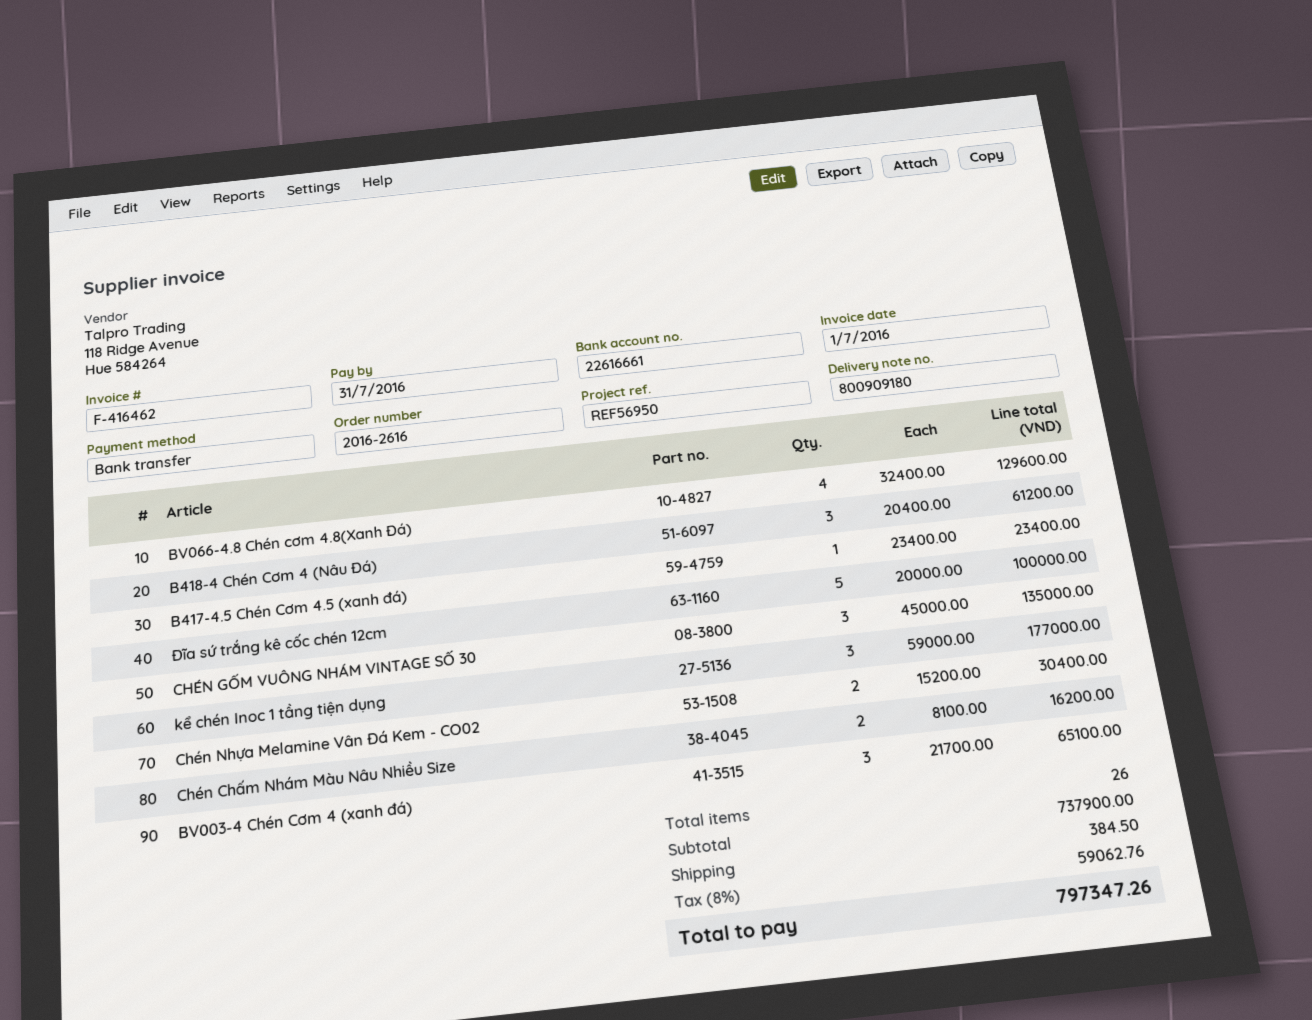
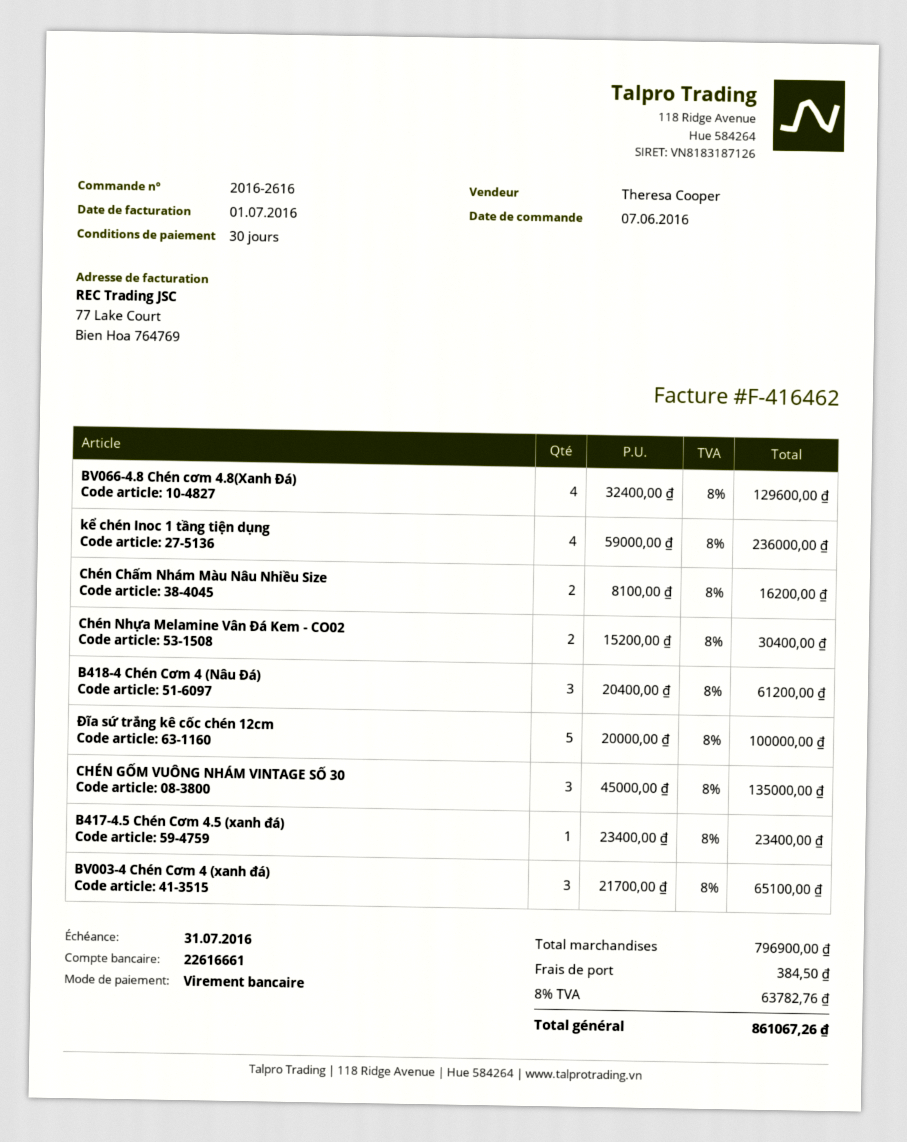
kể chén Inoc 1 tầng tiện dụng: 3 x 59000.00 = 177000.00 -> 4 x 59000.00 = 236000.00
subtotal: 737900.00 -> 796900.00
tax: 8% = 59062.76 -> 8% = 63782.76
total: 797347.26 -> 861067.26

